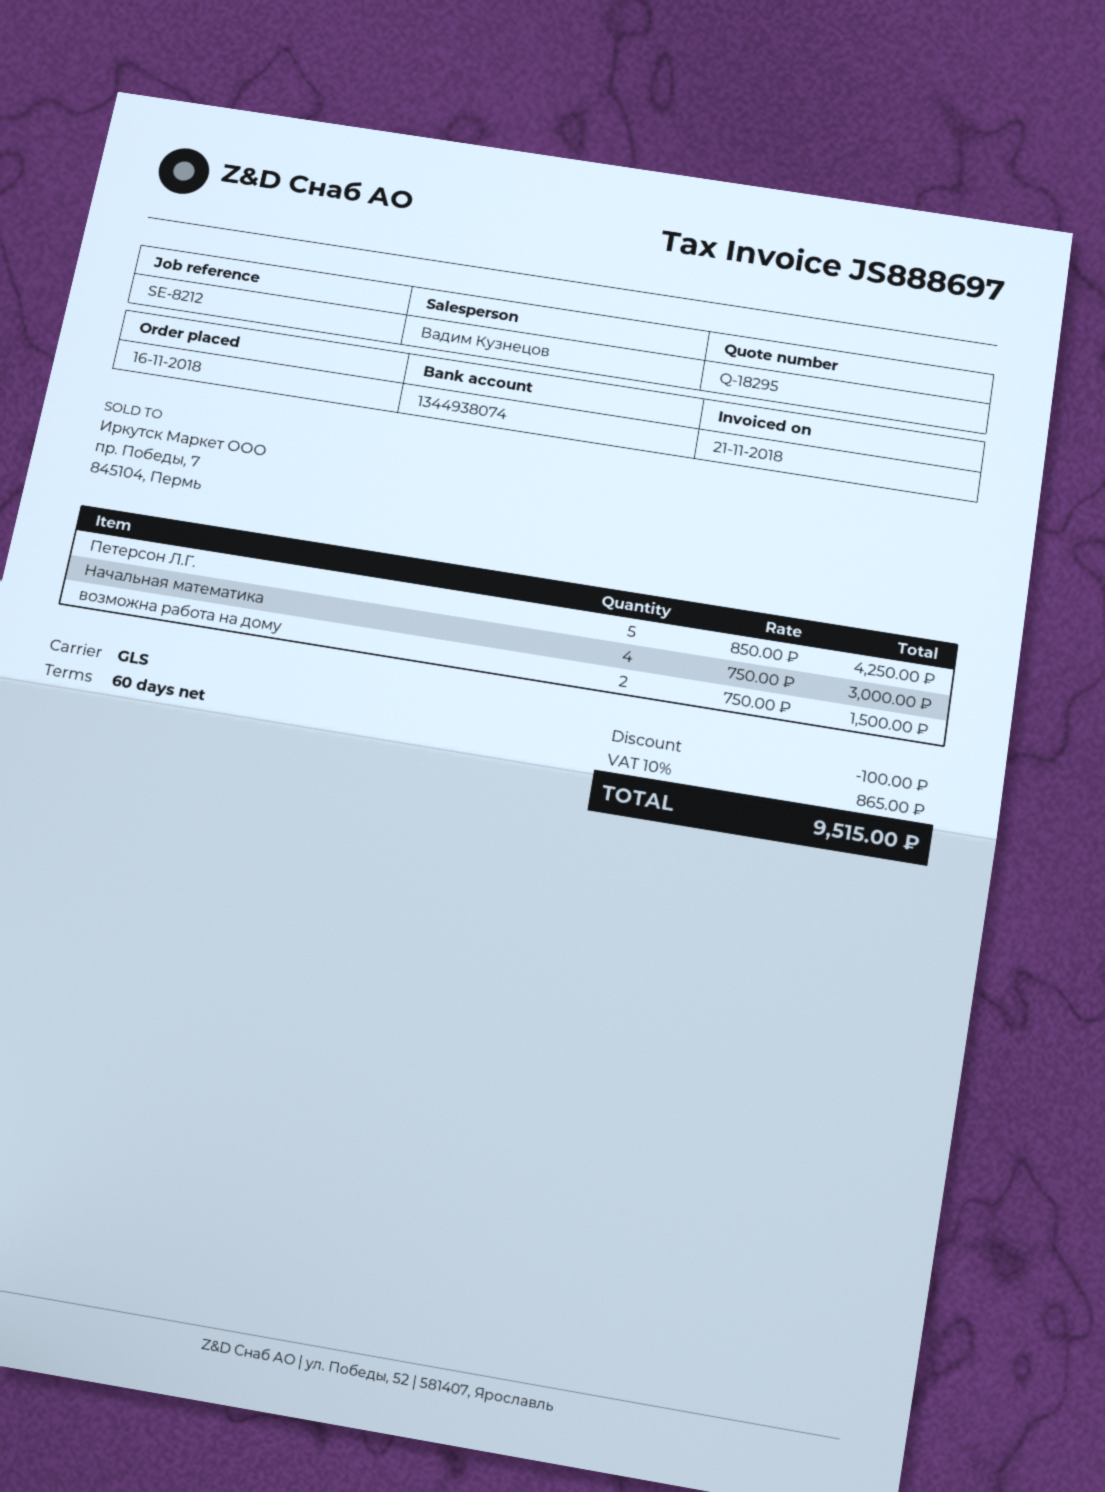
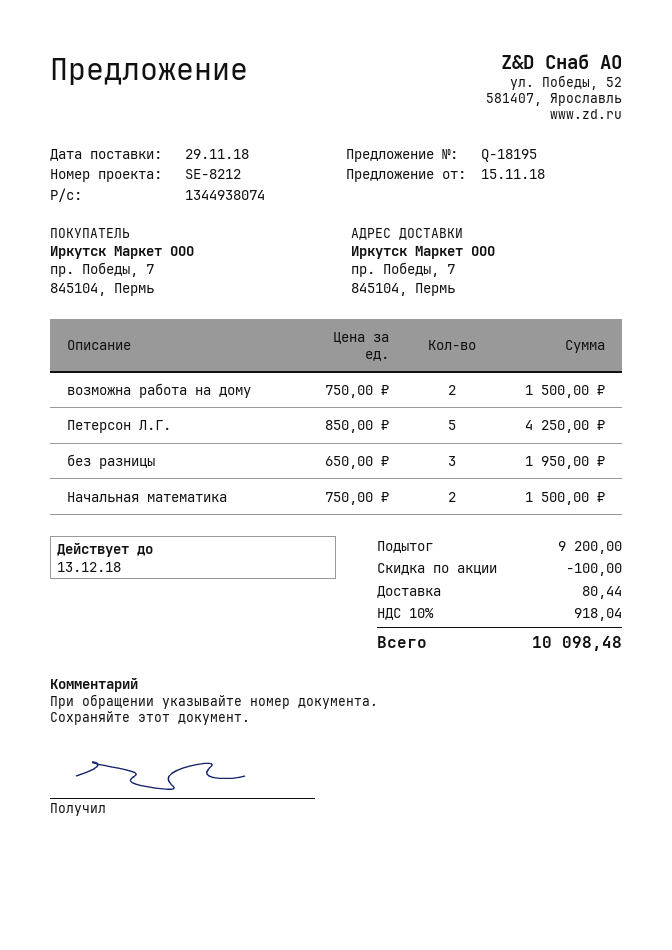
quote number: Q-18295 -> Q-18195
Начальная математика: 4 x 750.00 = 3000.00 -> 2 x 750.00 = 1500.00
без разницы: none -> 3 x 650.00 = 1950.00
shipping: none -> 80.44
tax: 10% = 865.00 -> 10% = 918.04
total: 9515.00 -> 10098.48

